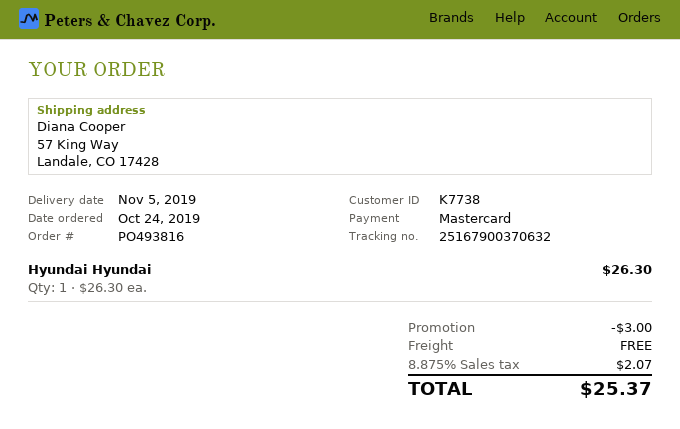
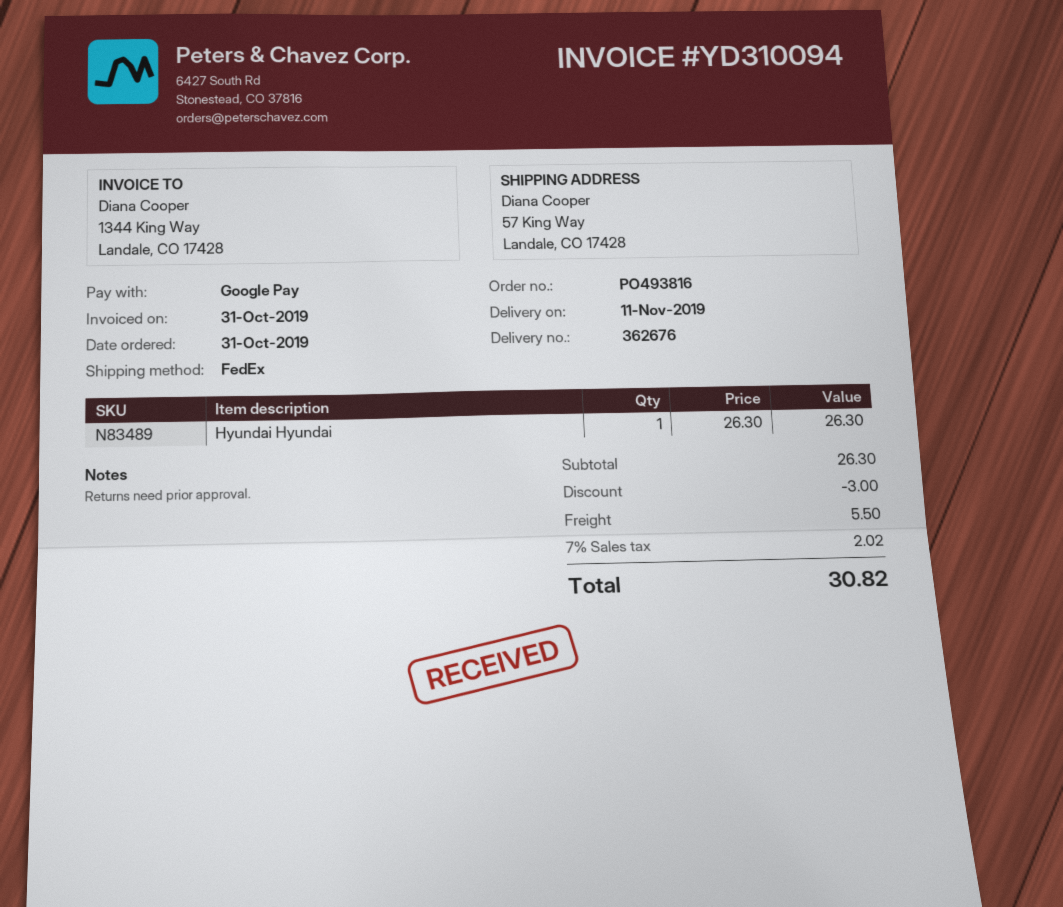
order date: 2019-10-24 -> 2019-10-31
delivery date: 2019-11-05 -> 2019-11-11
payment method: Mastercard -> Google Pay
shipping: 0.00 -> 5.50
tax: 8.875% = 2.07 -> 7% = 2.02
total: 25.37 -> 30.82

